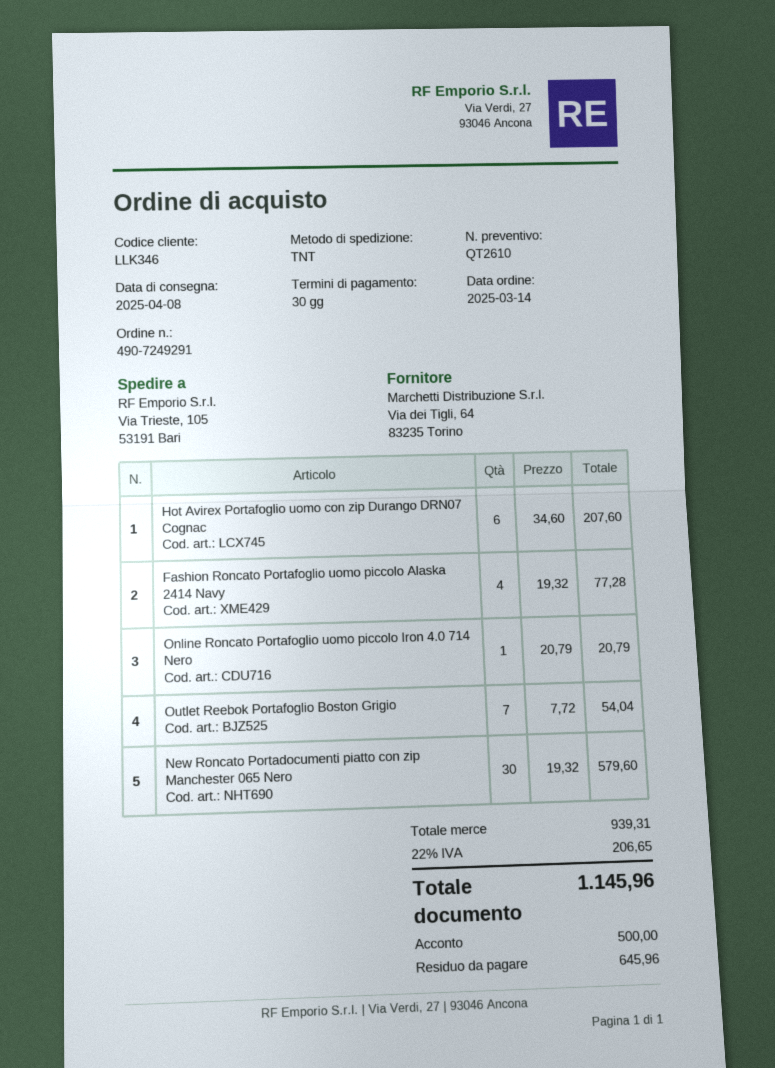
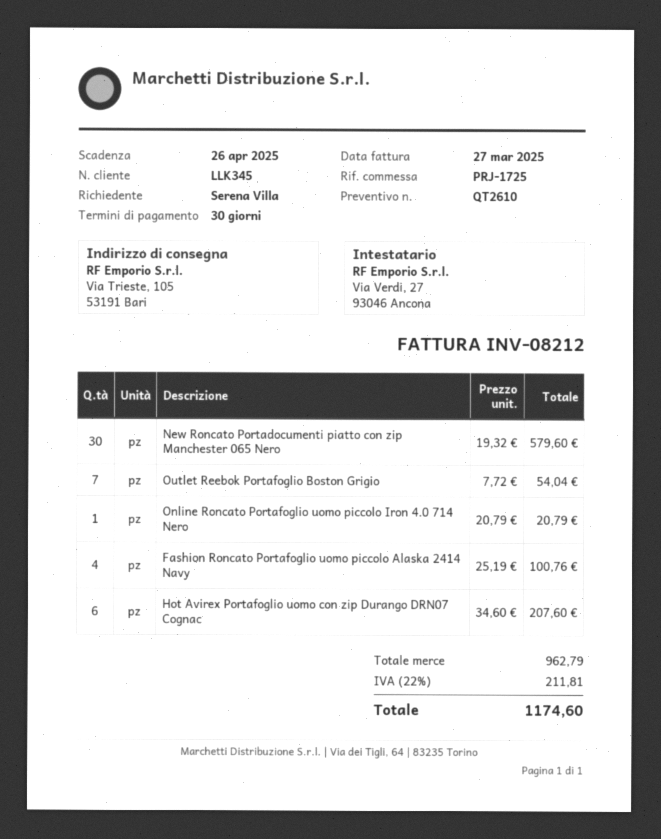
customer number: LLK346 -> LLK345
Fashion Roncato Portafoglio uomo piccolo Alaska 2414 Navy: 4 x 19.32 = 77.28 -> 4 x 25.19 = 100.76
subtotal: 939.31 -> 962.79
tax: 22% = 206.65 -> 22% = 211.81
total: 1145.96 -> 1174.60

